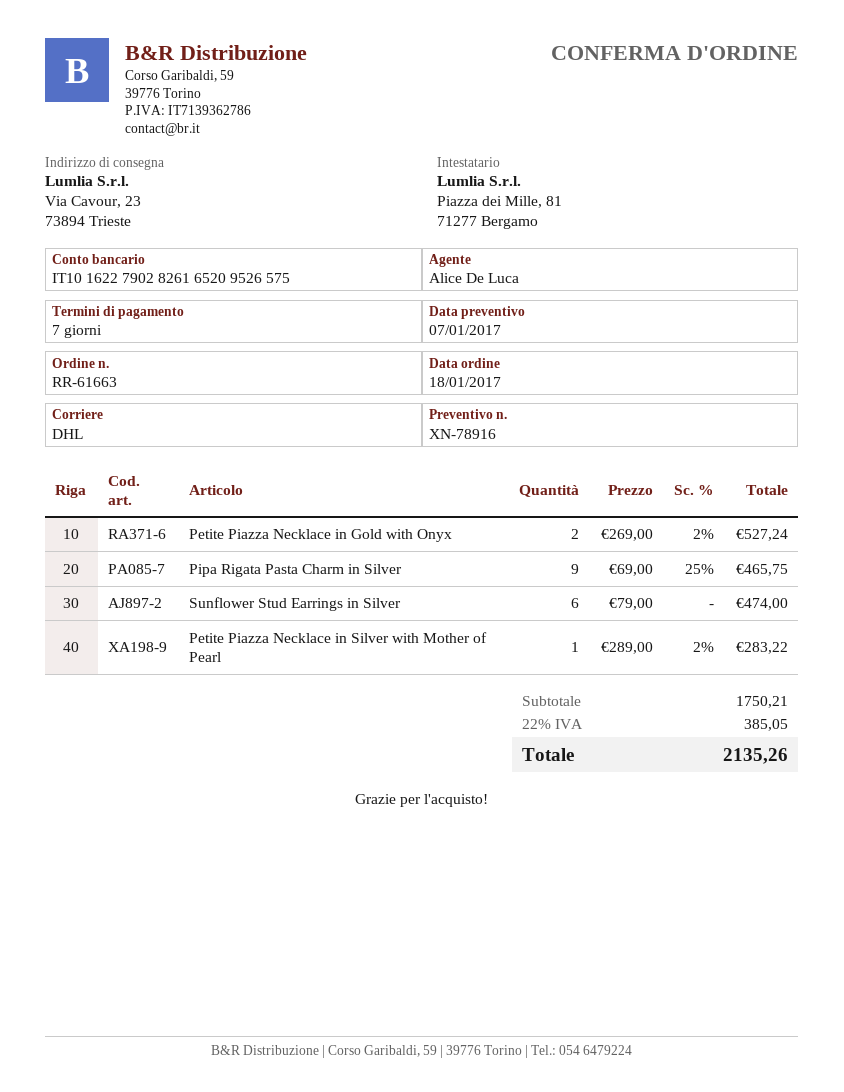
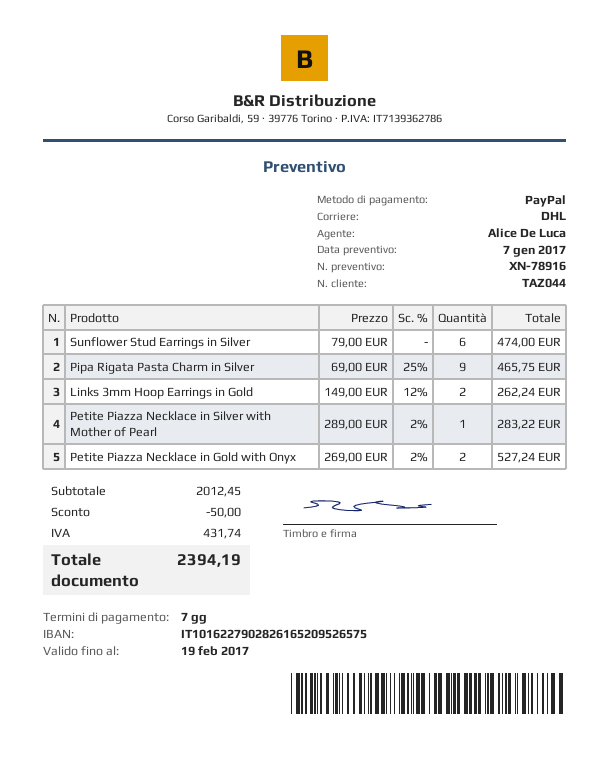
Links 3mm Hoop Earrings in Gold: none -> 2 x 149.00 - 12% = 262.24
subtotal: 1750.21 -> 2012.45
discount: none -> 50.00
tax: 385.05 -> 431.74
total: 2135.26 -> 2394.19

